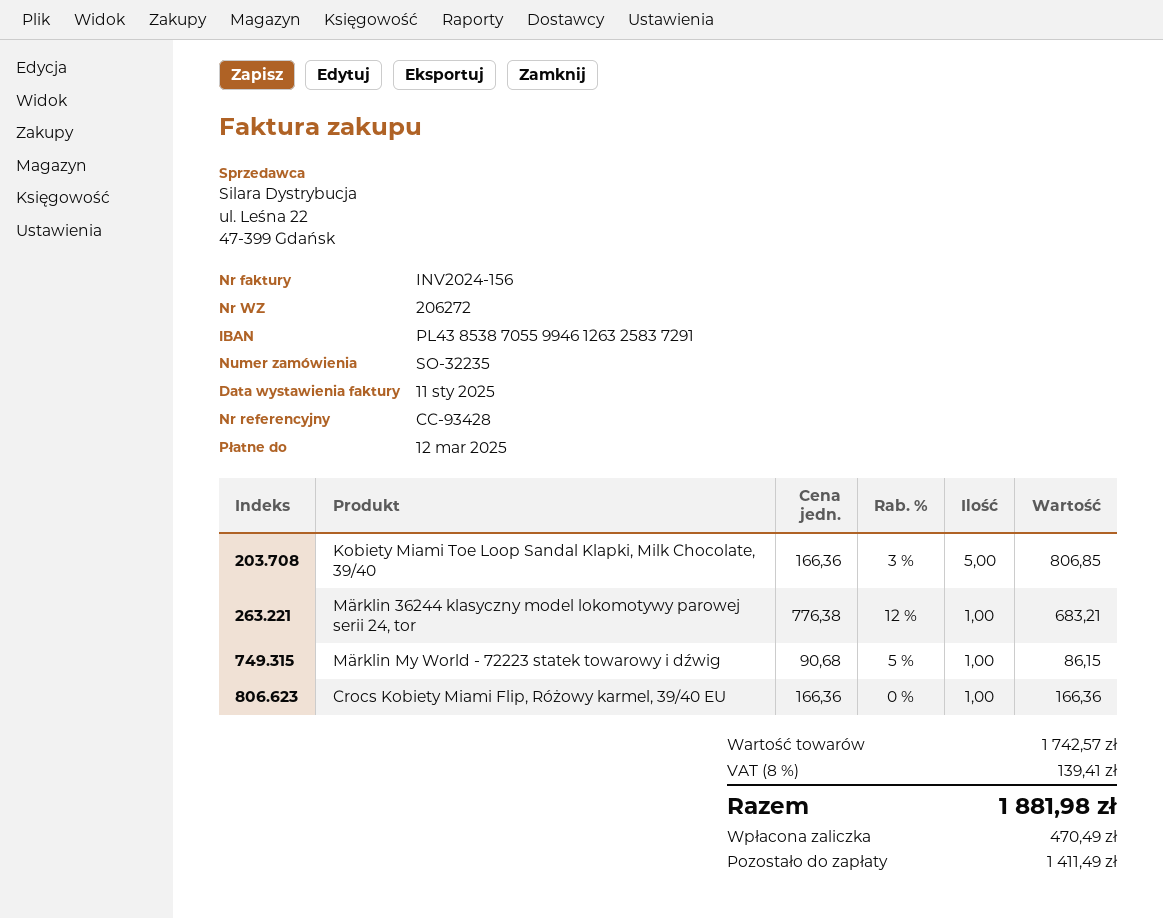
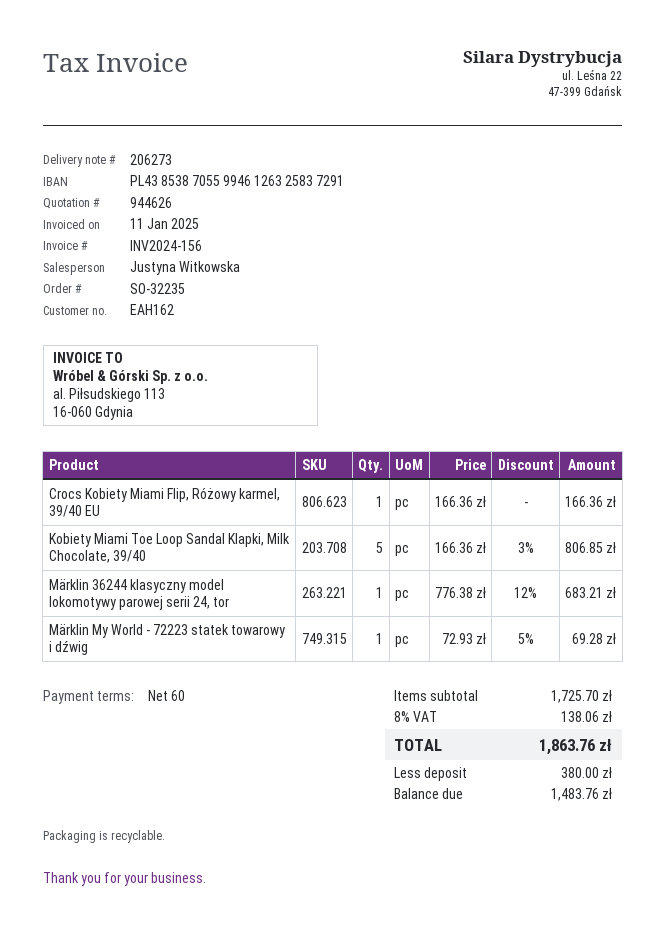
delivery note number: 206272 -> 206273
Märklin My World - 72223 statek towarowy i dźwig: 1 x 90.68 - 5% = 86.15 -> 1 x 72.93 - 5% = 69.28
subtotal: 1742.57 -> 1725.70
tax: 8% = 139.41 -> 8% = 138.06
total: 1881.98 -> 1863.76
deposit: 470.49 -> 380.00
balance: 1411.49 -> 1483.76

